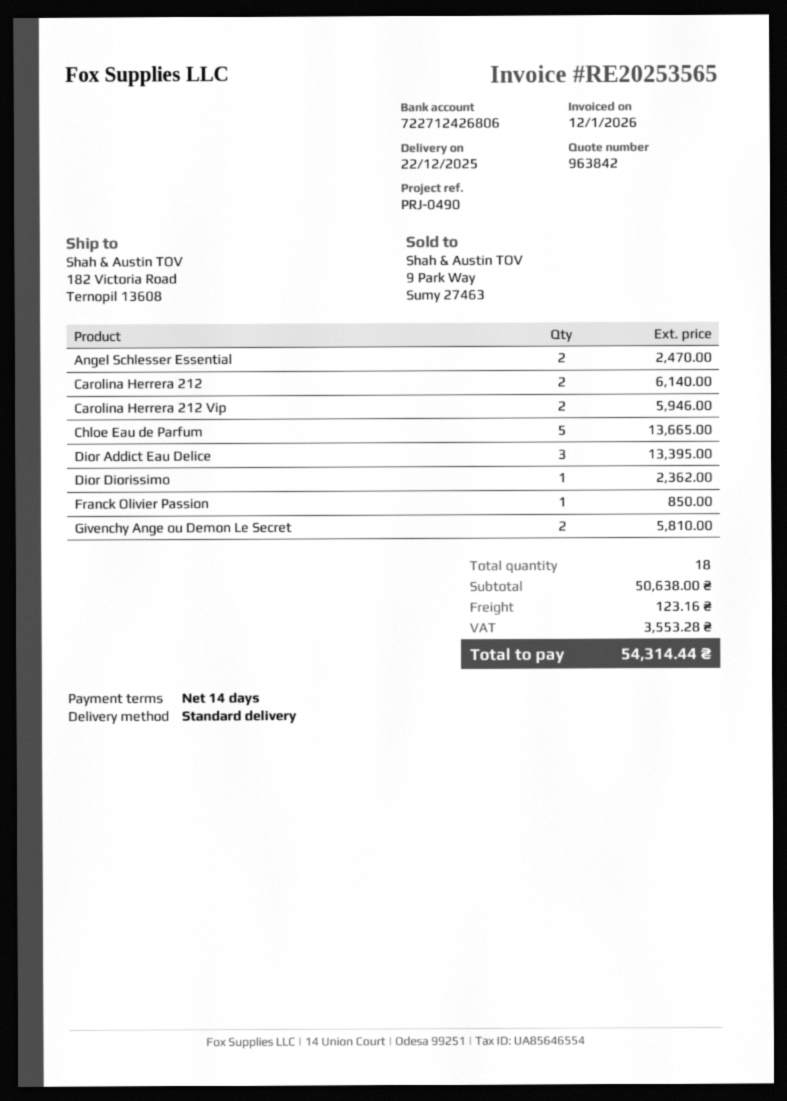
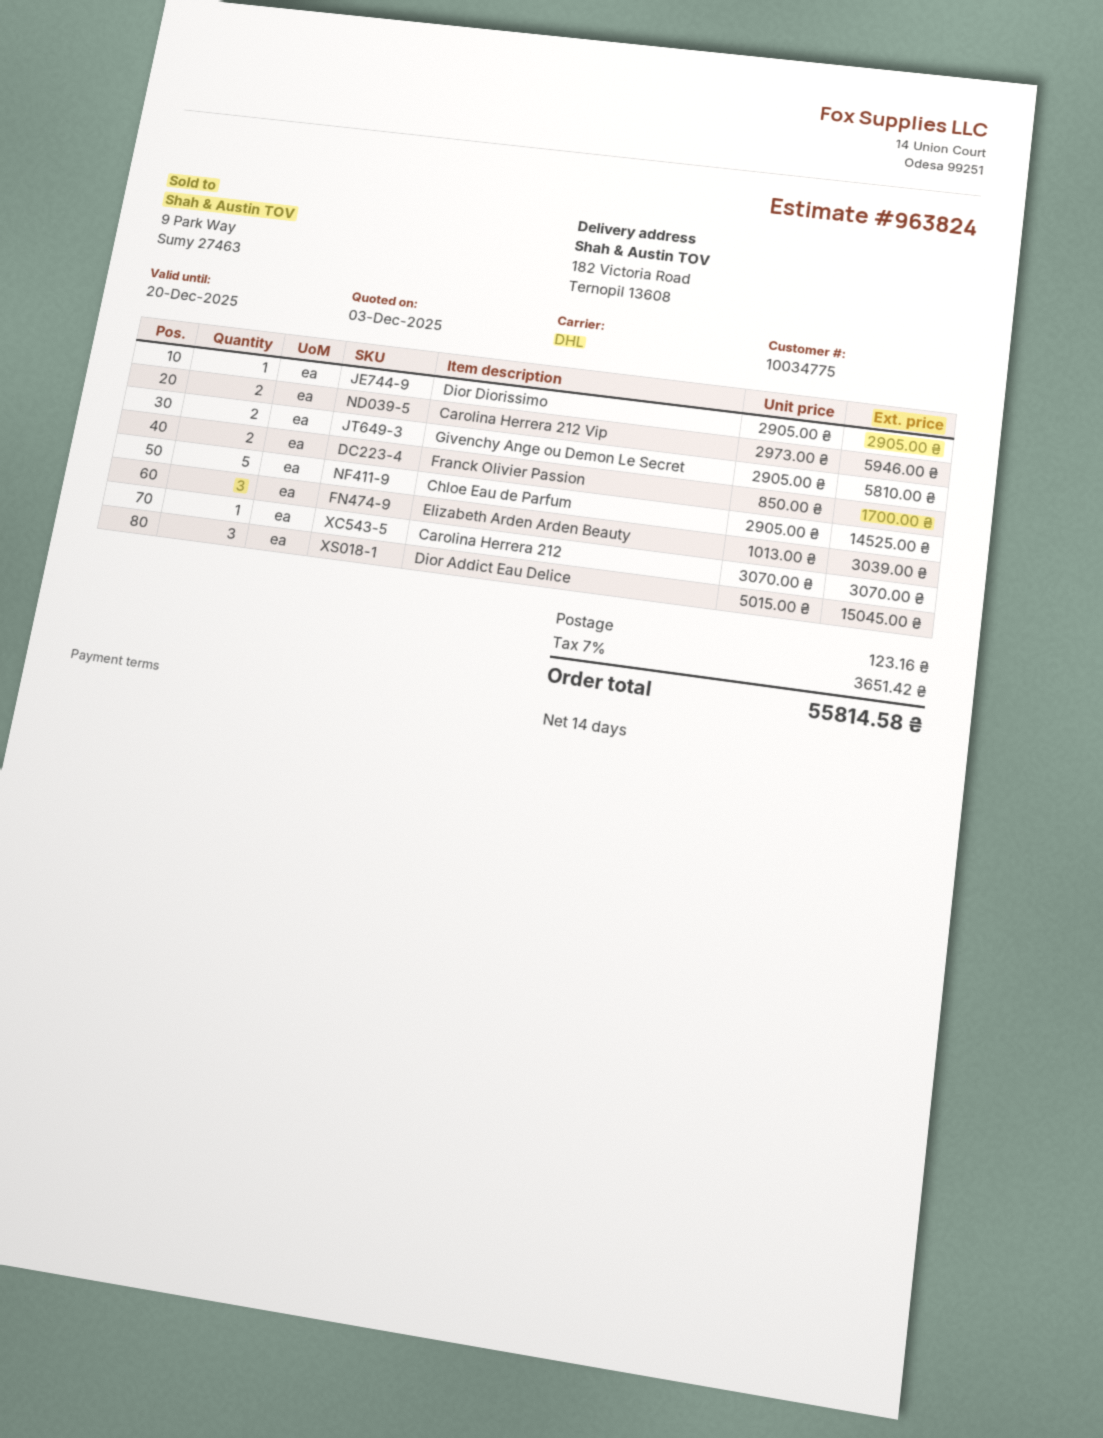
quote number: 963842 -> 963824
shipping method: standard -> DHL
Angel Schlesser Essential: 2 for 2470.00 -> none
Carolina Herrera 212: 2 for 6140.00 -> 1 for 3070.00
Chloe Eau de Parfum: 5 for 13665.00 -> 5 for 14525.00
Dior Addict Eau Delice: 3 for 13395.00 -> 3 for 15045.00
Dior Diorissimo: 1 for 2362.00 -> 1 for 2905.00
Franck Olivier Passion: 1 for 850.00 -> 2 for 1700.00
Elizabeth Arden Arden Beauty: none -> 3 for 3039.00
tax: 3553.28 -> 3651.42
total: 54314.44 -> 55814.58

